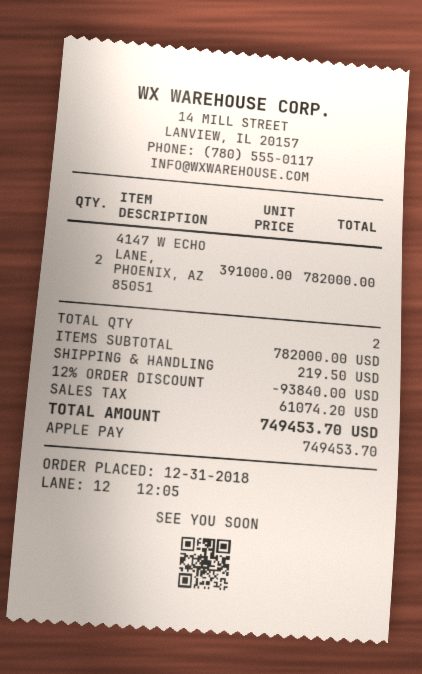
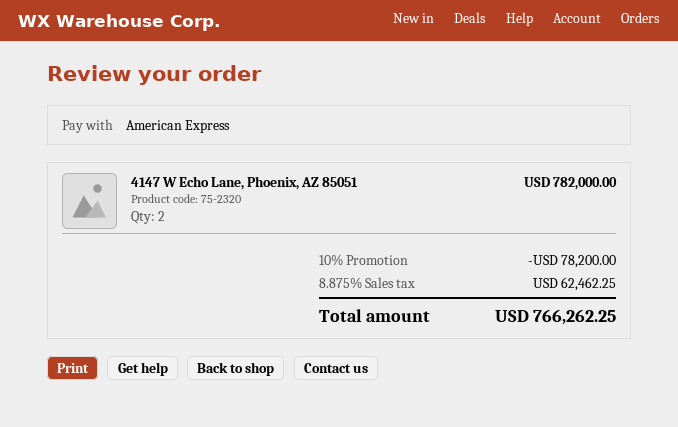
payment method: Apple Pay -> American Express
discount: 12% = 93840.00 -> 10% = 78200.00
shipping: 219.50 -> none
tax: 61074.20 -> 62462.25
total: 749453.70 -> 766262.25

